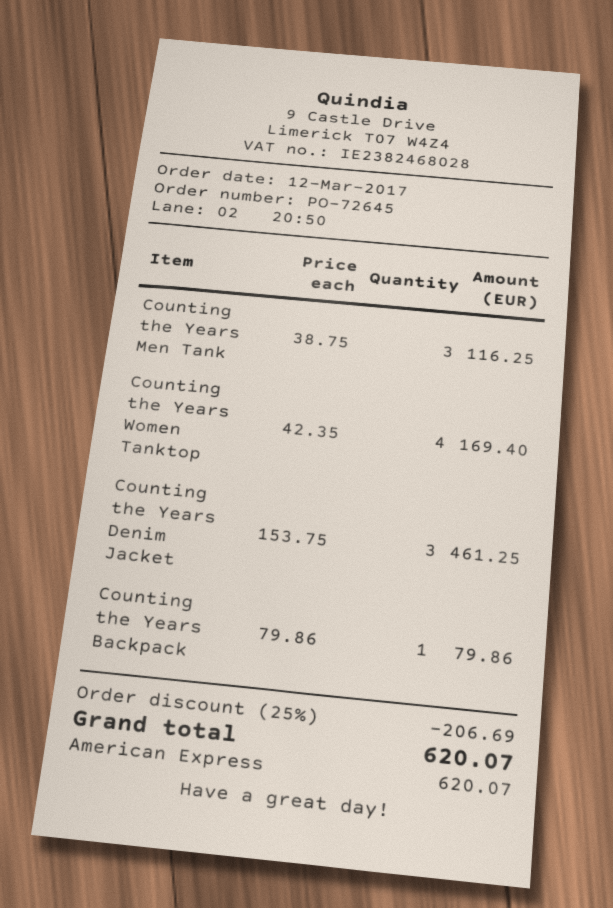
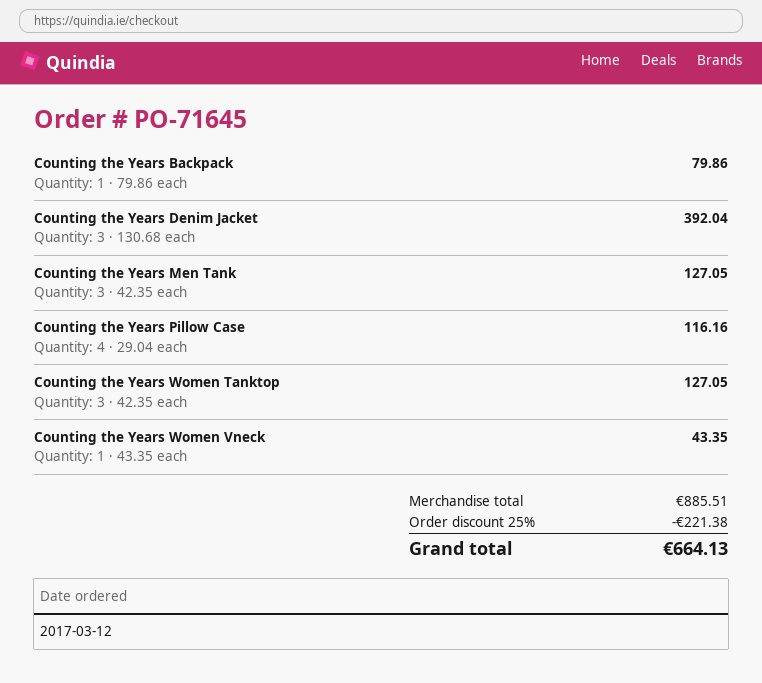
order number: PO-72645 -> PO-71645
Counting the Years Men Tank: 3 x 38.75 = 116.25 -> 3 x 42.35 = 127.05
Counting the Years Women Tanktop: 4 x 42.35 = 169.40 -> 3 x 42.35 = 127.05
Counting the Years Denim Jacket: 3 x 153.75 = 461.25 -> 3 x 130.68 = 392.04
Counting the Years Pillow Case: none -> 4 x 29.04 = 116.16
Counting the Years Women Vneck: none -> 1 x 43.35 = 43.35
discount: 25% = 206.69 -> 25% = 221.38
total: 620.07 -> 664.13

